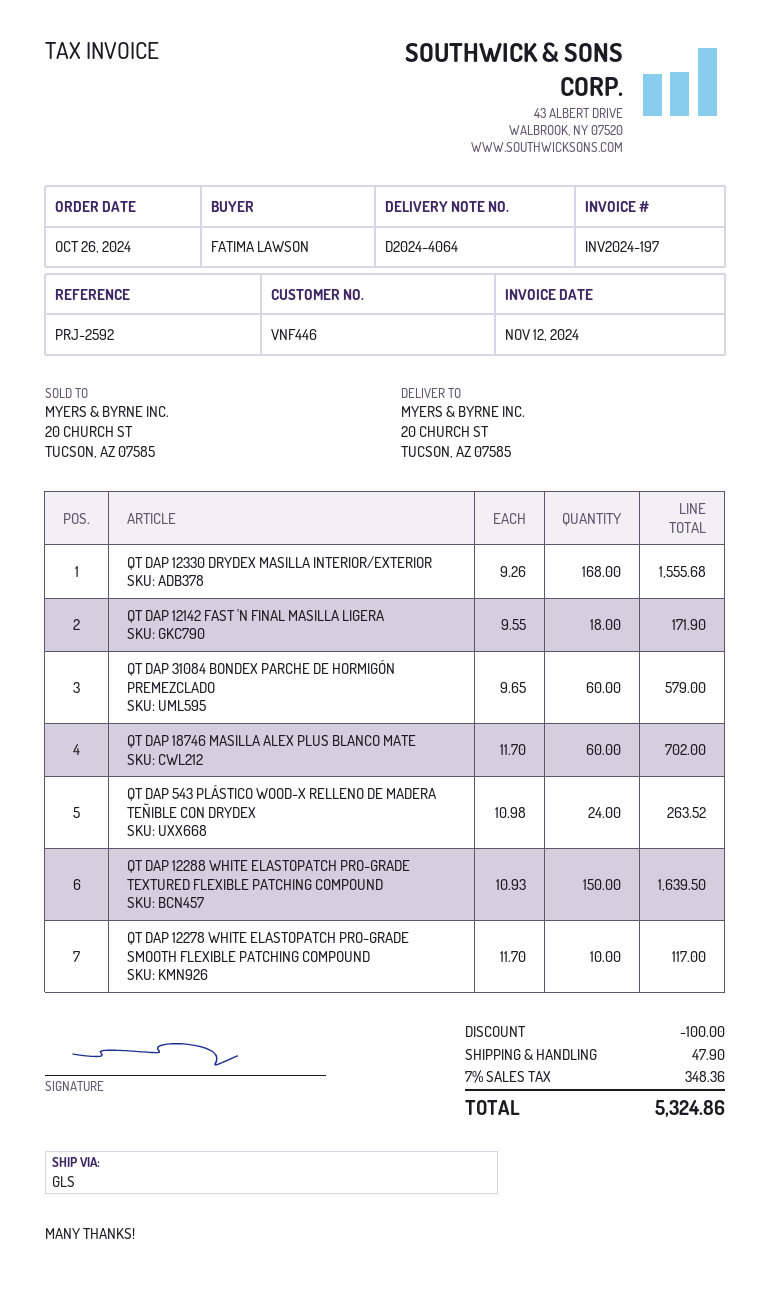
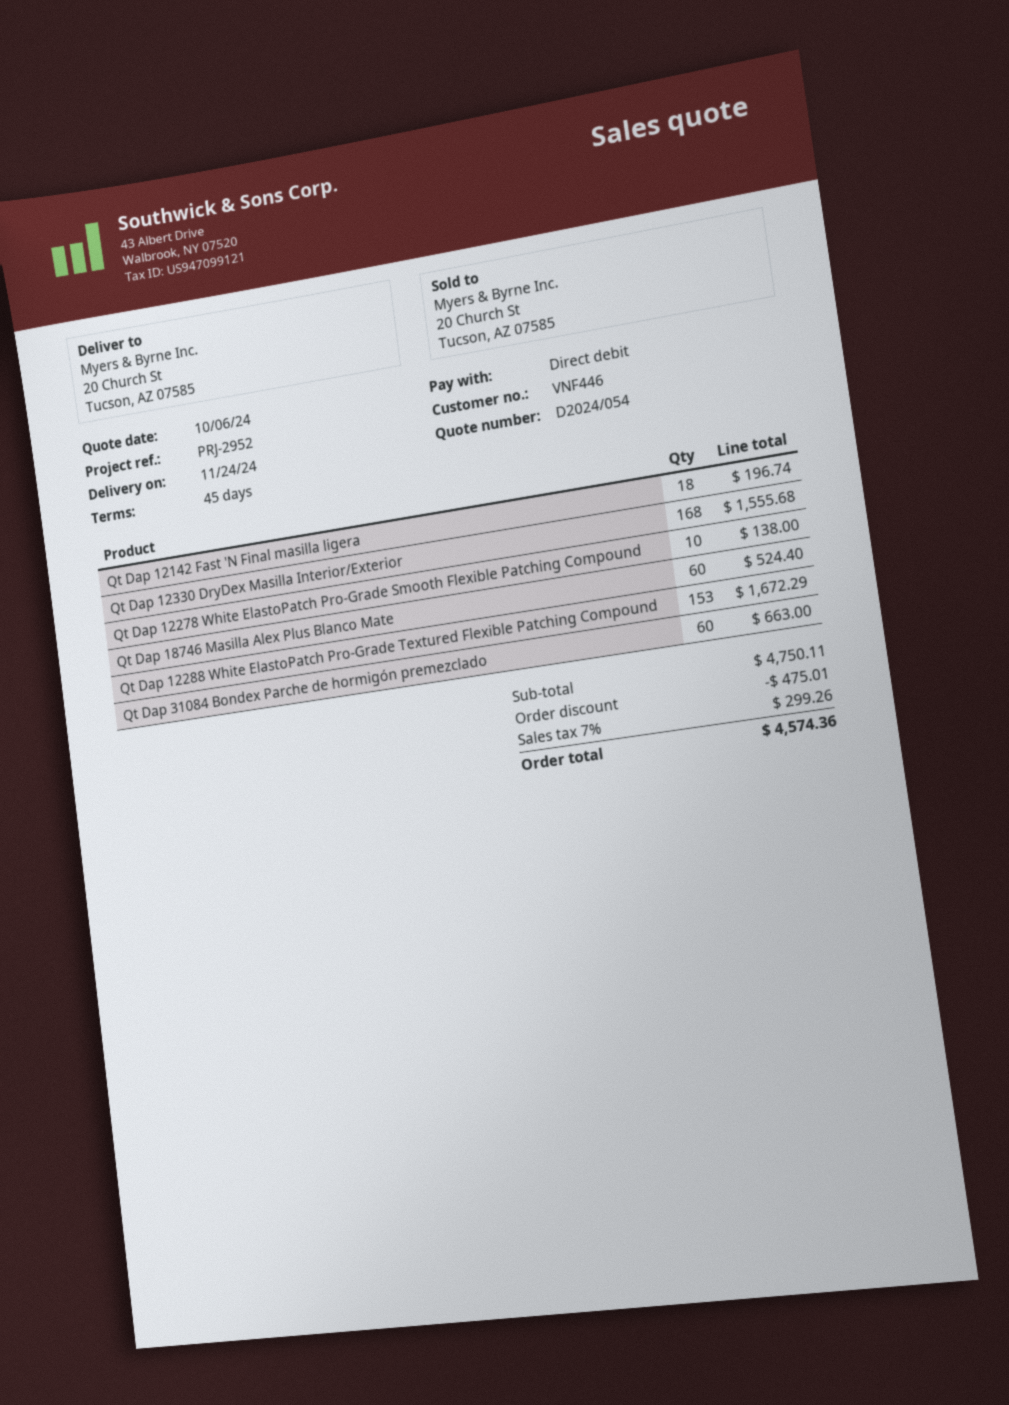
reference: PRJ-2592 -> PRJ-2952
QT DAP 12142 FAST 'N FINAL MASILLA LIGERA: 18 for 171.90 -> 18 for 196.74
QT DAP 31084 BONDEX PARCHE DE HORMIGÓN PREMEZCLADO: 60 for 579.00 -> 60 for 663.00
QT DAP 18746 MASILLA ALEX PLUS BLANCO MATE: 60 for 702.00 -> 60 for 524.40
QT DAP 543 PLÁSTICO WOOD-X RELLENO DE MADERA TEÑIBLE CON DRYDEX: 24 for 263.52 -> none
QT DAP 12288 WHITE ELASTOPATCH PRO-GRADE TEXTURED FLEXIBLE PATCHING COMPOUND: 150 for 1639.50 -> 153 for 1672.29
QT DAP 12278 WHITE ELASTOPATCH PRO-GRADE SMOOTH FLEXIBLE PATCHING COMPOUND: 10 for 117.00 -> 10 for 138.00
discount: 100.00 -> 475.01
shipping: 47.90 -> none
tax: 7% = 348.36 -> 7% = 299.26
total: 5324.86 -> 4574.36

